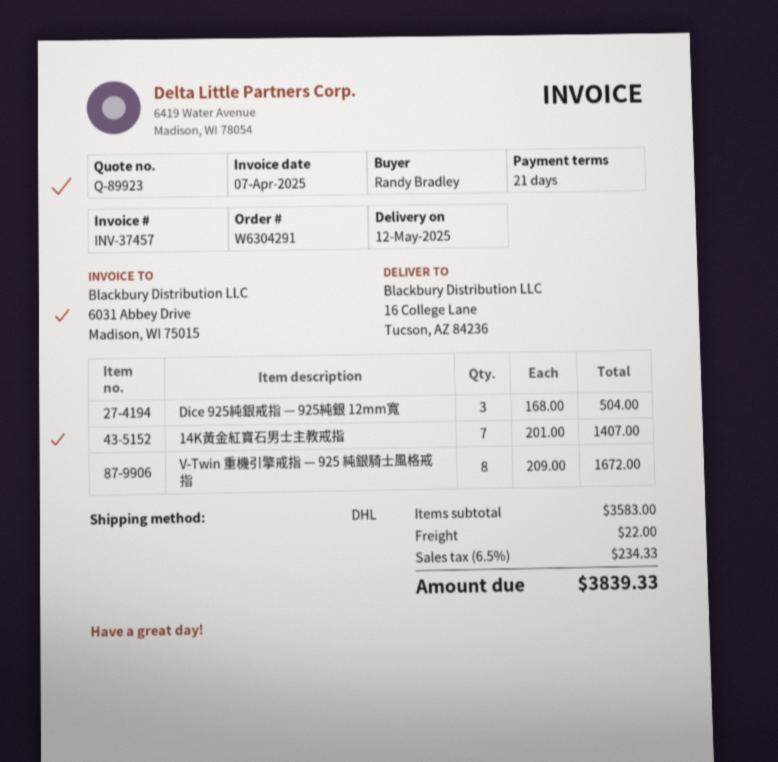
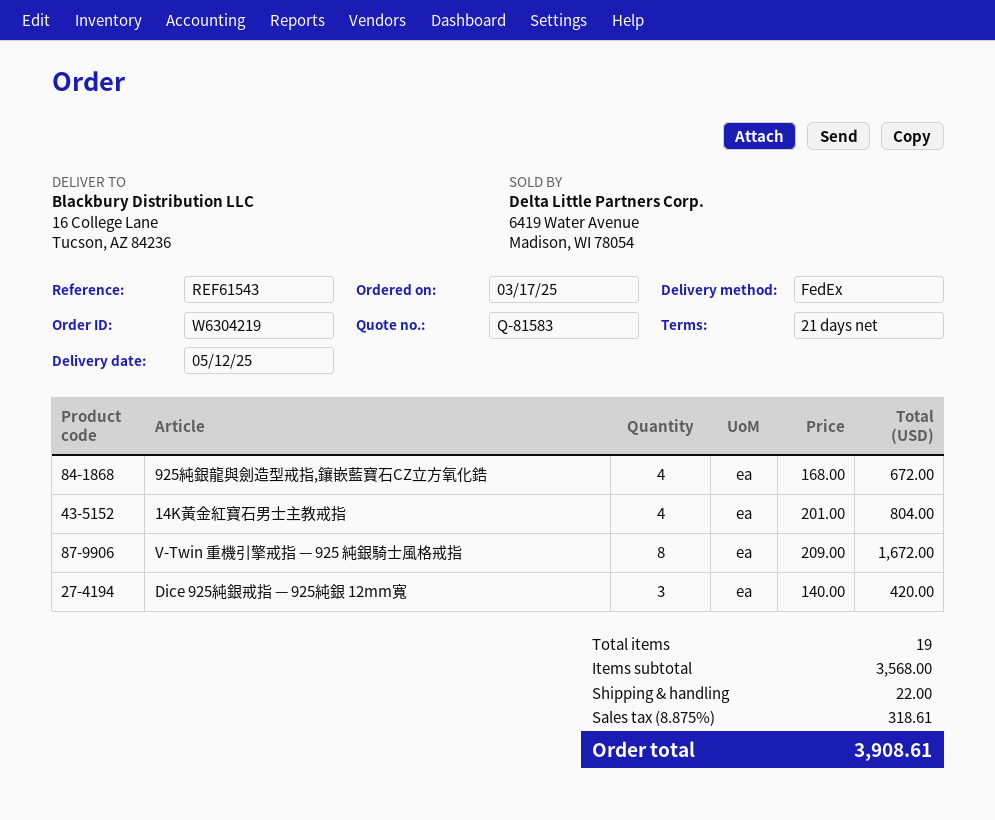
quote number: Q-89923 -> Q-81583
order number: W6304291 -> W6304219
shipping method: DHL -> FedEx
Dice 925純銀戒指 — 925純銀 12mm寬: 3 x 168.00 = 504.00 -> 3 x 140.00 = 420.00
14K黃金紅寶石男士主教戒指: 7 x 201.00 = 1407.00 -> 4 x 201.00 = 804.00
925純銀龍與劍造型戒指,鑲嵌藍寶石CZ立方氧化鋯: none -> 4 x 168.00 = 672.00
subtotal: 3583.00 -> 3568.00
tax: 6.5% = 234.33 -> 8.875% = 318.61
total: 3839.33 -> 3908.61

